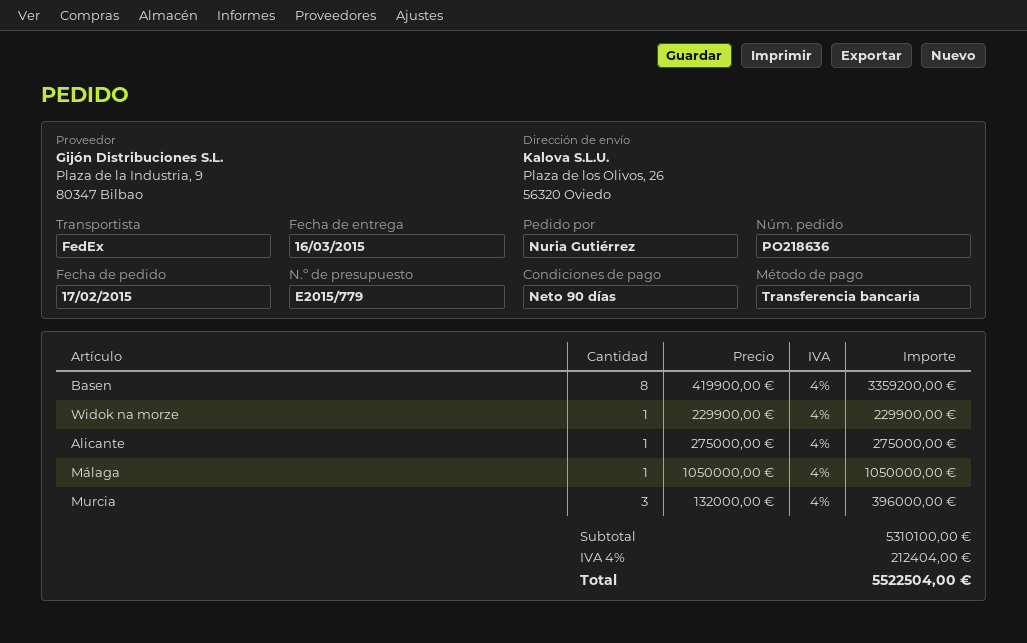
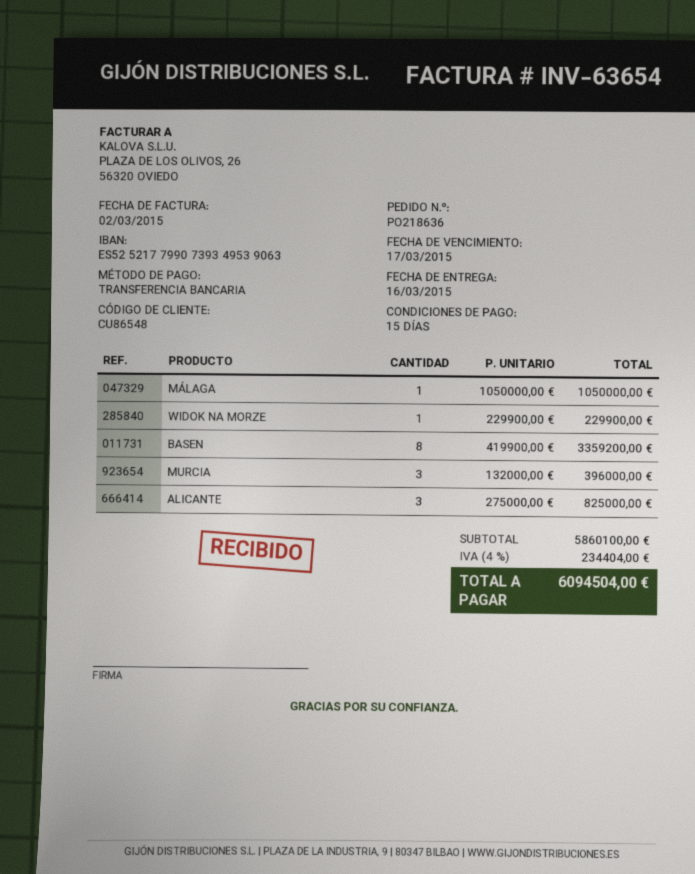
payment terms: 90 days -> 15 days
Alicante: 1 x 275000.00 = 275000.00 -> 3 x 275000.00 = 825000.00
subtotal: 5310100.00 -> 5860100.00
tax: 4% = 212404.00 -> 4% = 234404.00
total: 5522504.00 -> 6094504.00

